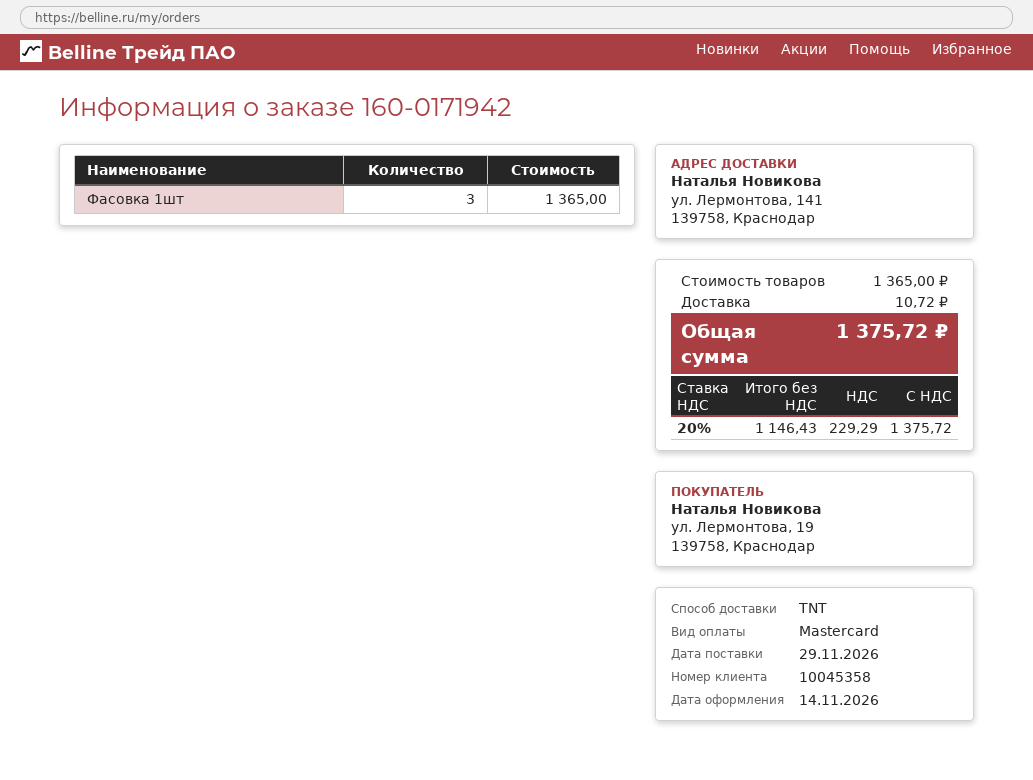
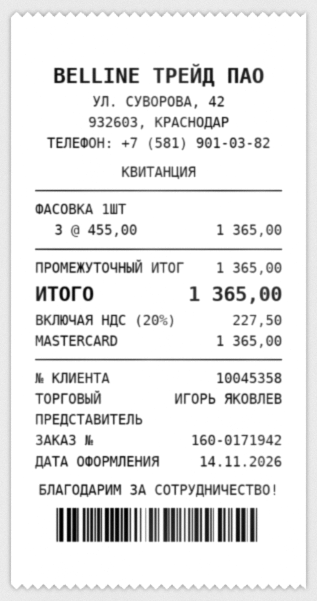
shipping: 10.72 -> none
tax: 20% = 229.29 -> 20% = 227.50
total: 1375.72 -> 1365.00

